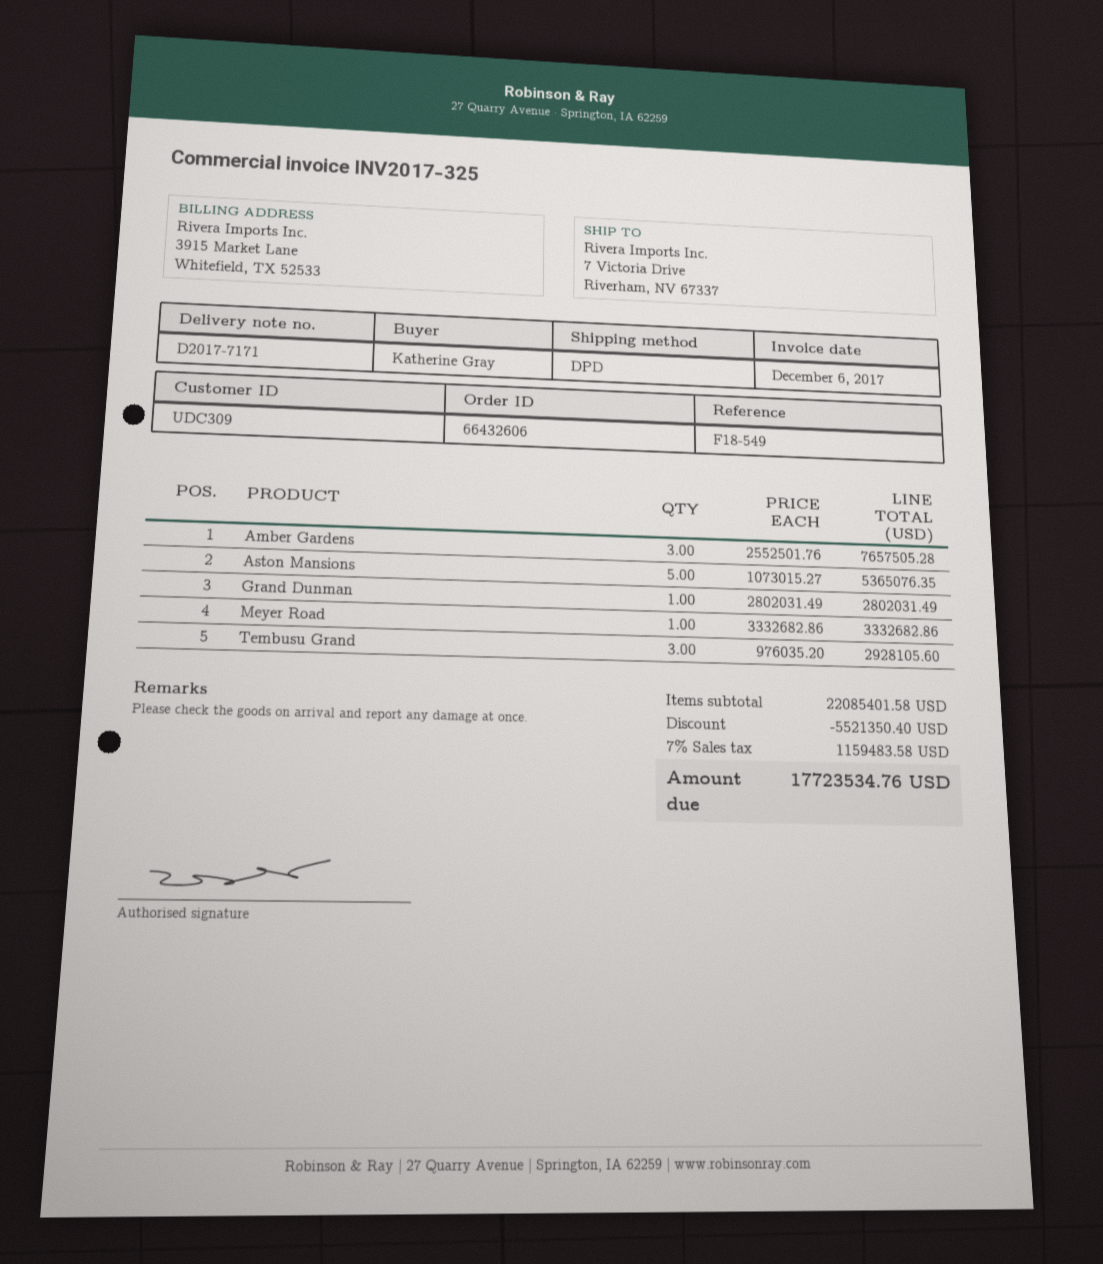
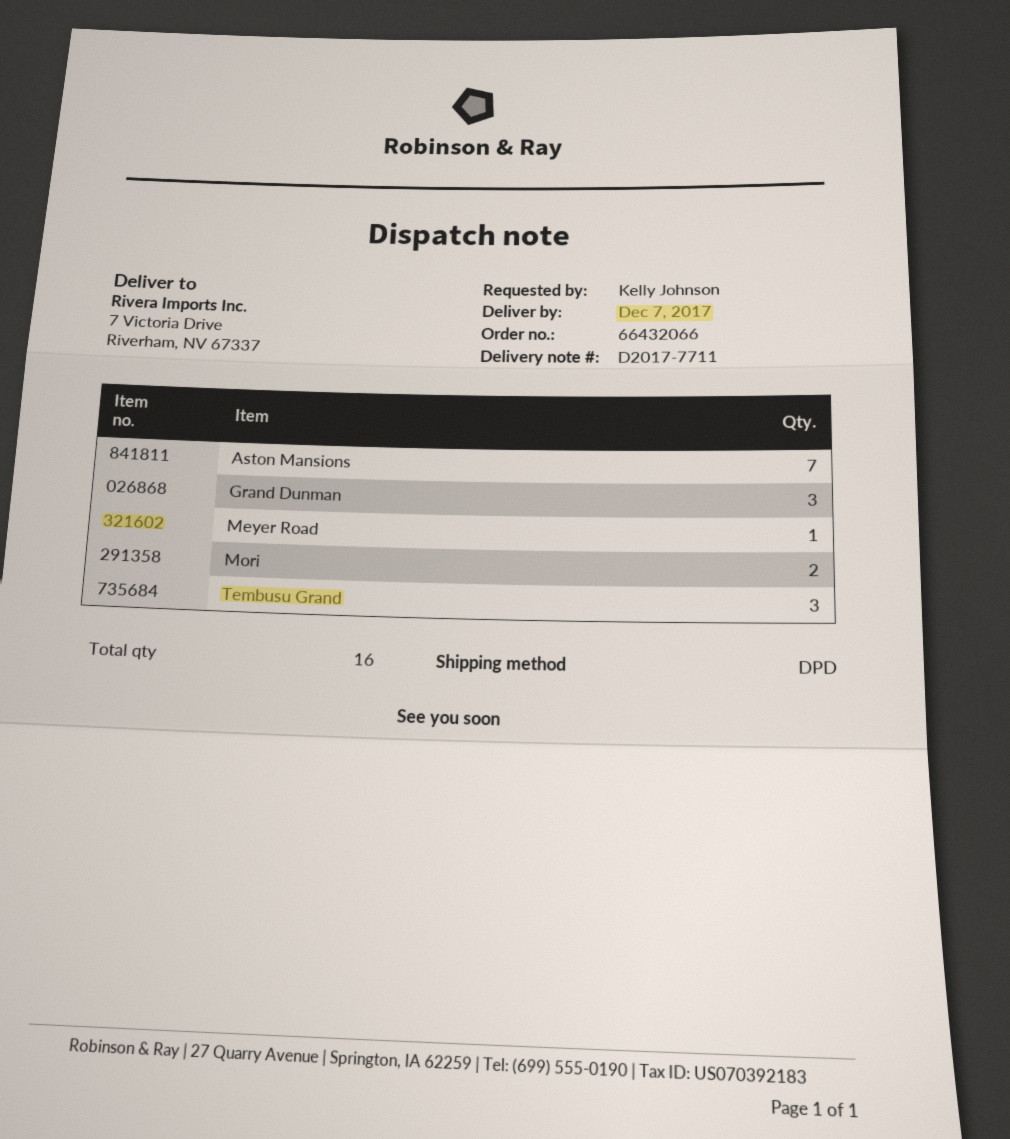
order number: 66432606 -> 66432066
delivery note number: D2017-7171 -> D2017-7711
ordered by: Katherine Gray -> Kelly Johnson
Amber Gardens: 3 -> none
Aston Mansions: 5 -> 7
Grand Dunman: 1 -> 3
Mori: none -> 2

